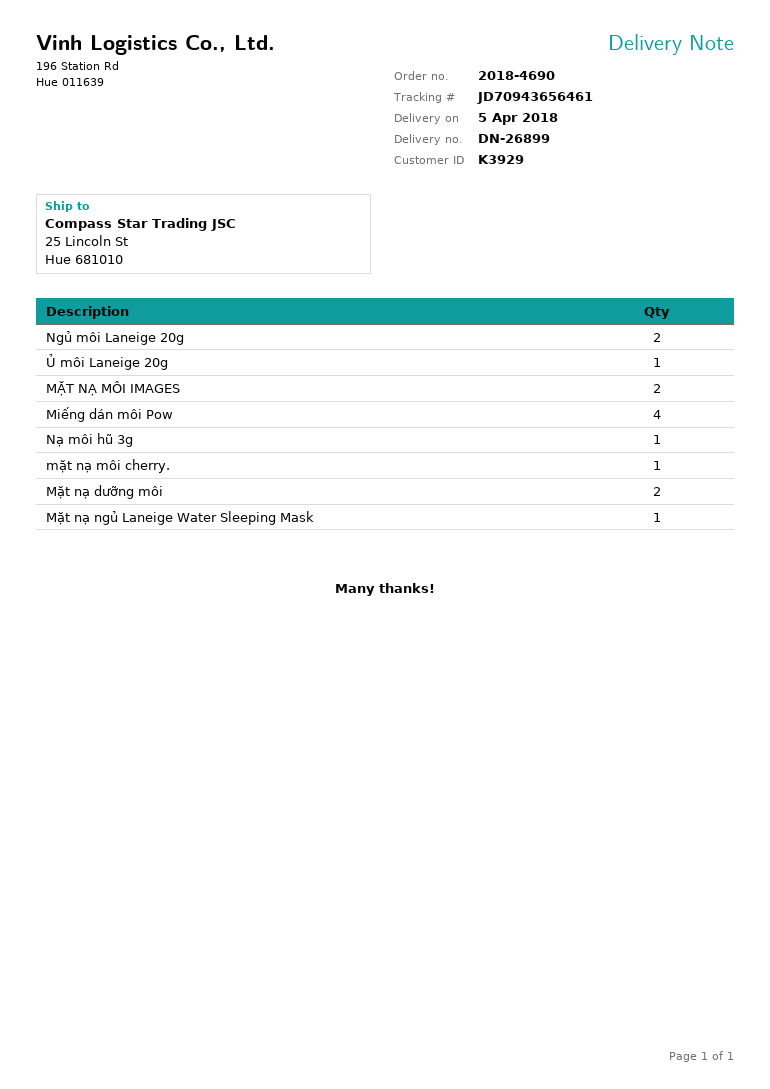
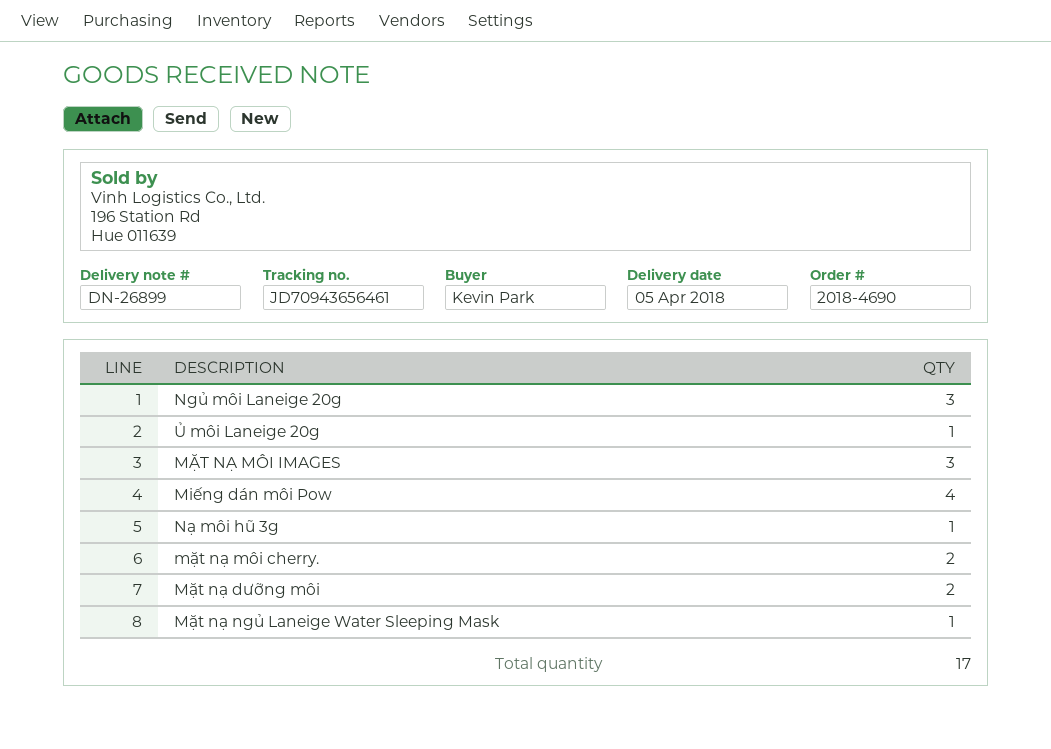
Ngủ môi Laneige 20g: 2 -> 3
MẶT NẠ MÔI IMAGES: 2 -> 3
mặt nạ môi cherry.: 1 -> 2

